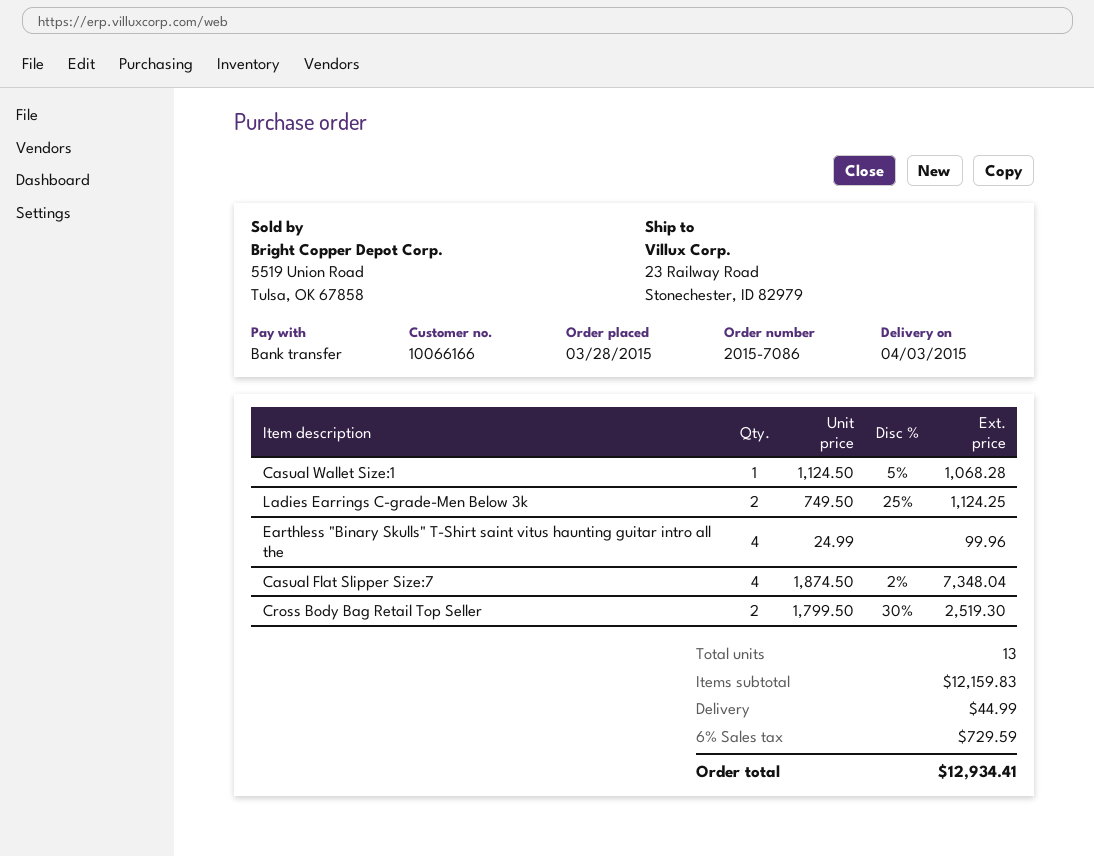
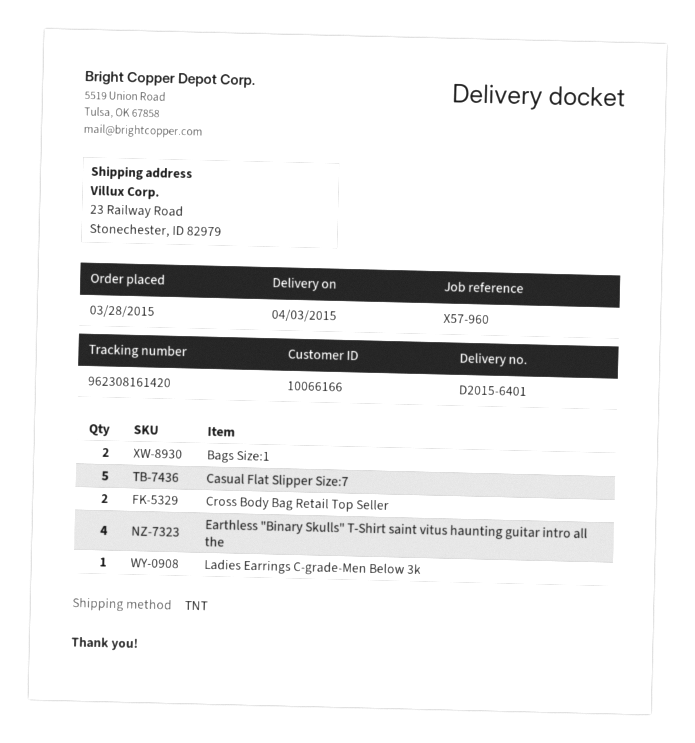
Casual Wallet Size:1: 1 -> none
Ladies Earrings C-grade-Men Below 3k: 2 -> 1
Casual Flat Slipper Size:7: 4 -> 5
Bags Size:1: none -> 2

